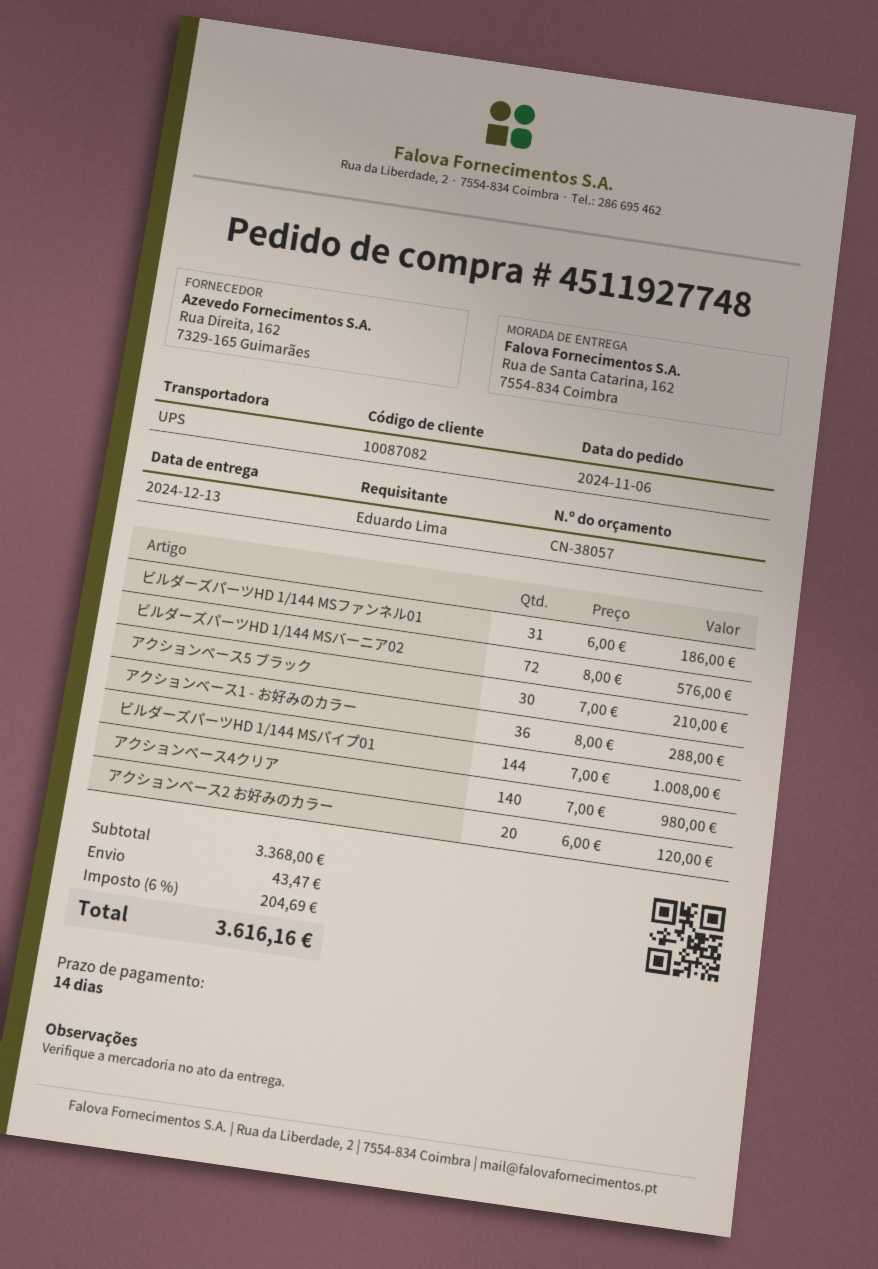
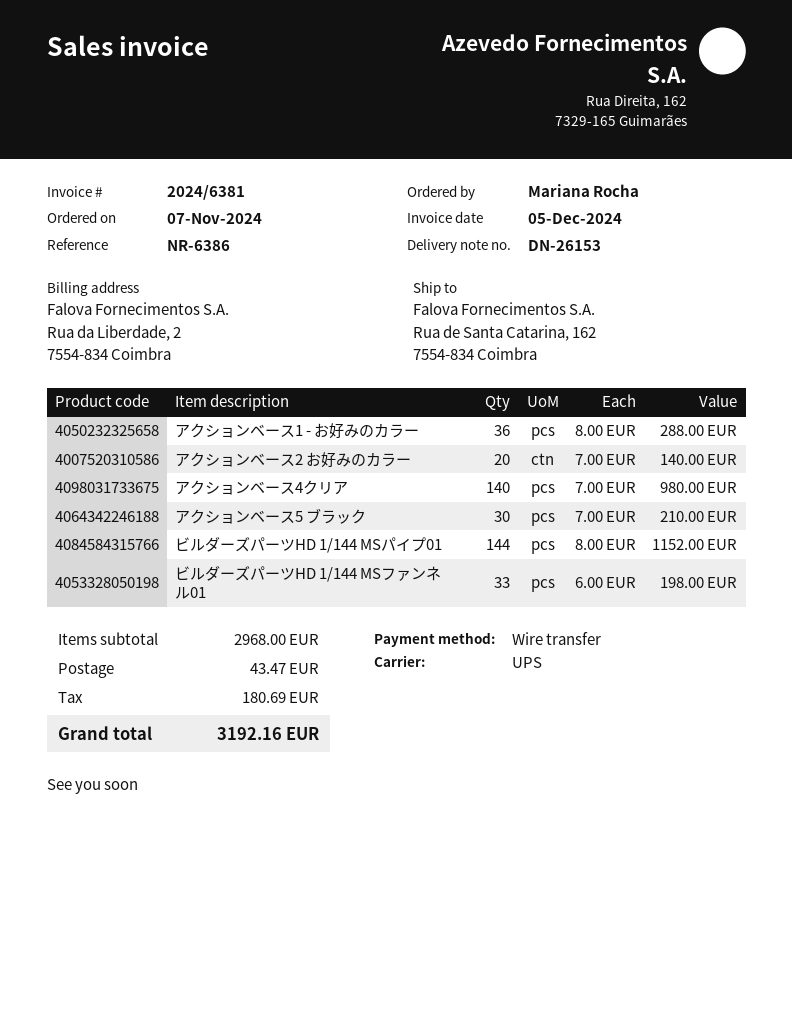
order date: 2024-11-06 -> 2024-11-07
ordered by: Eduardo Lima -> Mariana Rocha
ビルダーズパーツHD 1/144 MSファンネル01: 31 x 6.00 = 186.00 -> 33 x 6.00 = 198.00
ビルダーズパーツHD 1/144 MSバーニア02: 72 x 8.00 = 576.00 -> none
ビルダーズパーツHD 1/144 MSパイプ01: 144 x 7.00 = 1008.00 -> 144 x 8.00 = 1152.00
アクションベース2 お好みのカラー: 20 x 6.00 = 120.00 -> 20 x 7.00 = 140.00
subtotal: 3368.00 -> 2968.00
tax: 204.69 -> 180.69
total: 3616.16 -> 3192.16

